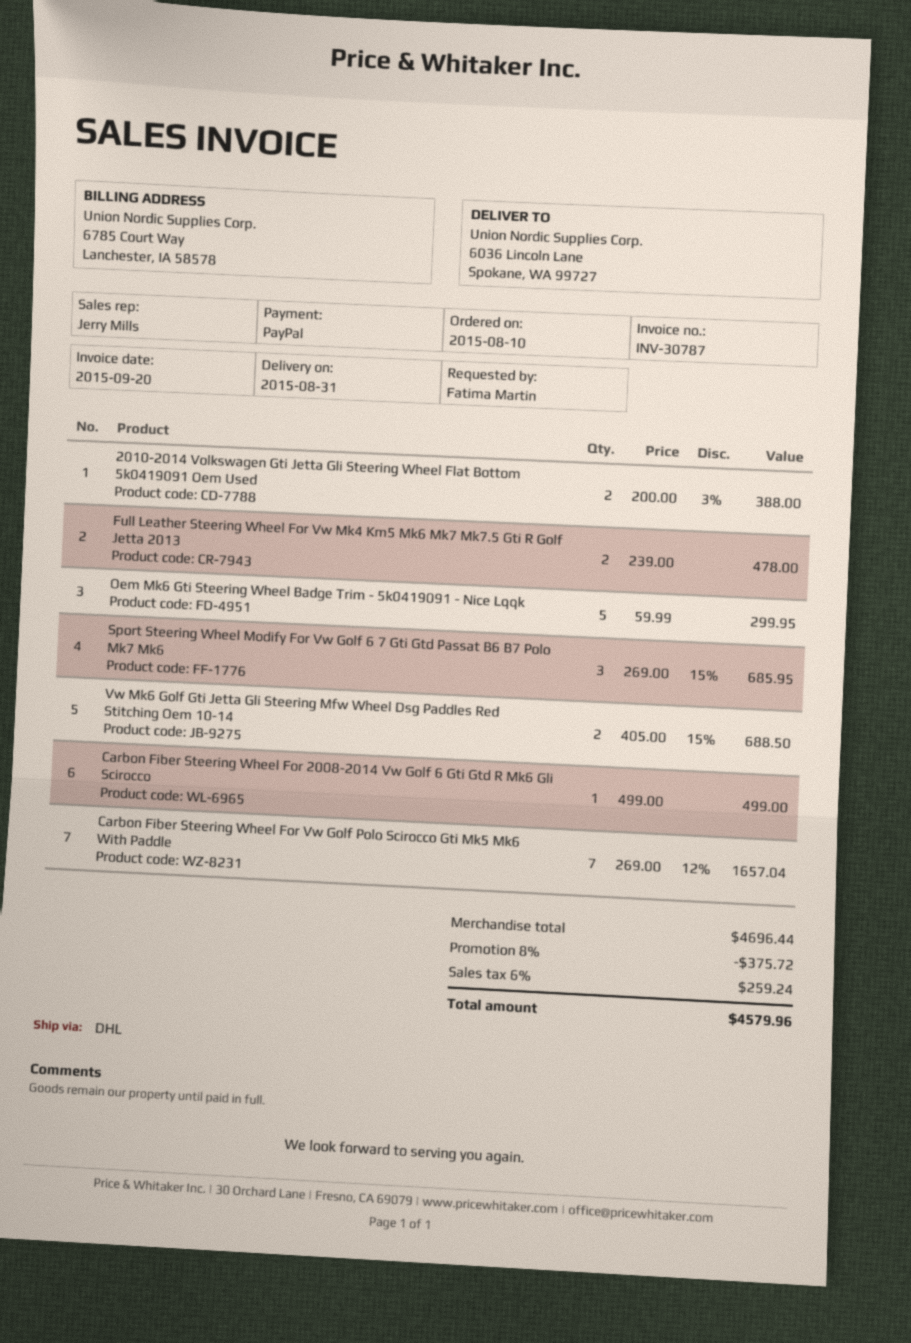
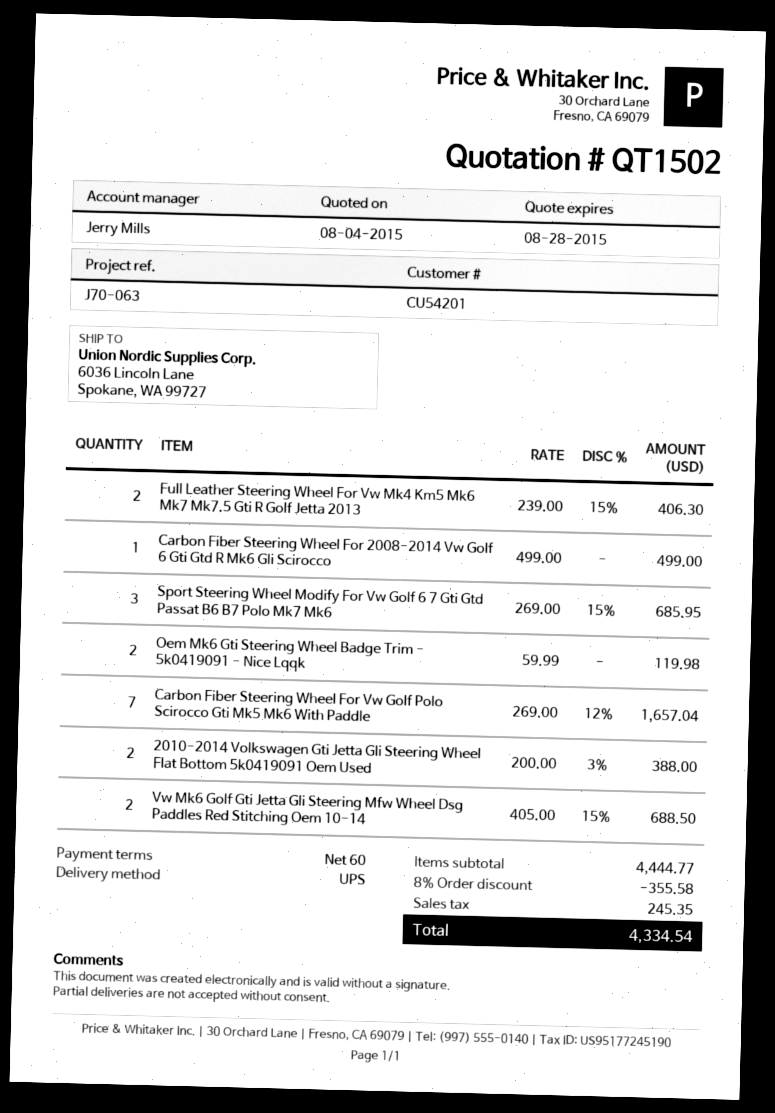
shipping method: DHL -> UPS
Full Leather Steering Wheel For Vw Mk4 Km5 Mk6 Mk7 Mk7.5 Gti R Golf Jetta 2013: 2 x 239.00 = 478.00 -> 2 x 239.00 - 15% = 406.30
Oem Mk6 Gti Steering Wheel Badge Trim - 5k0419091 - Nice Lqqk: 5 x 59.99 = 299.95 -> 2 x 59.99 = 119.98
subtotal: 4696.44 -> 4444.77
discount: 8% = 375.72 -> 8% = 355.58
tax: 259.24 -> 245.35
total: 4579.96 -> 4334.54

